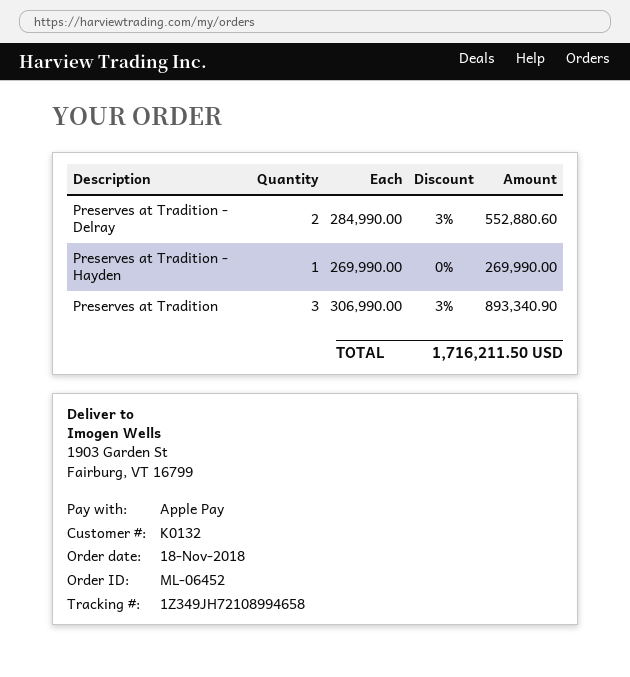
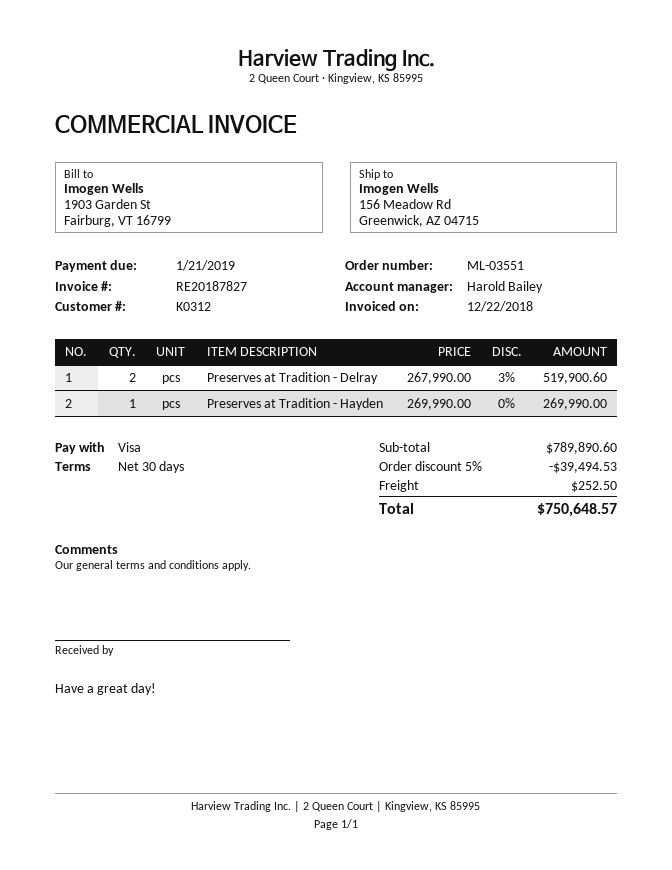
order number: ML-06452 -> ML-03551
customer number: K0132 -> K0312
payment method: Apple Pay -> Visa
ship to: 1903 Garden St, Fairburg, VT 16799 -> 156 Meadow Rd, Greenwick, AZ 04715
Preserves at Tradition - Delray: 2 x 284990.00 - 3% = 552880.60 -> 2 x 267990.00 - 3% = 519900.60
Preserves at Tradition: 3 x 306990.00 - 3% = 893340.90 -> none
discount: none -> 5% = 39494.53
shipping: none -> 252.50
total: 1716211.50 -> 750648.57

